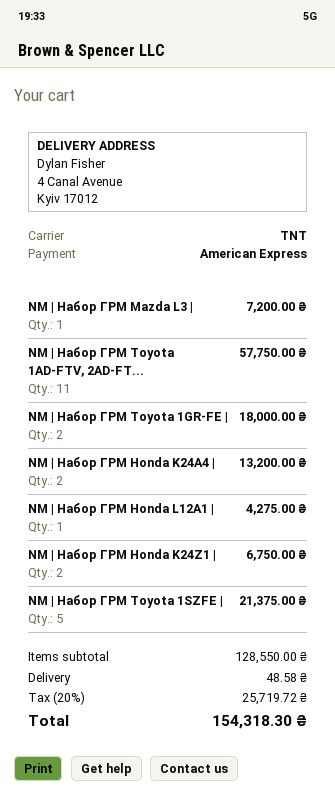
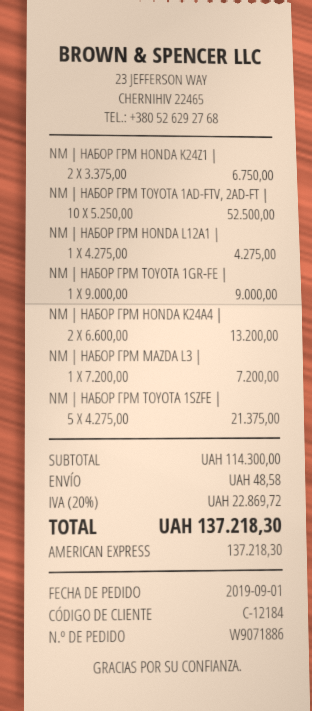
NM | Набор ГРМ Toyota 1AD-FTV, 2AD-FT...: 11 for 57750.00 -> 10 for 52500.00
NM | Набор ГРМ Toyota 1GR-FE |: 2 for 18000.00 -> 1 for 9000.00
subtotal: 128550.00 -> 114300.00
tax: 20% = 25719.72 -> 20% = 22869.72
total: 154318.30 -> 137218.30

